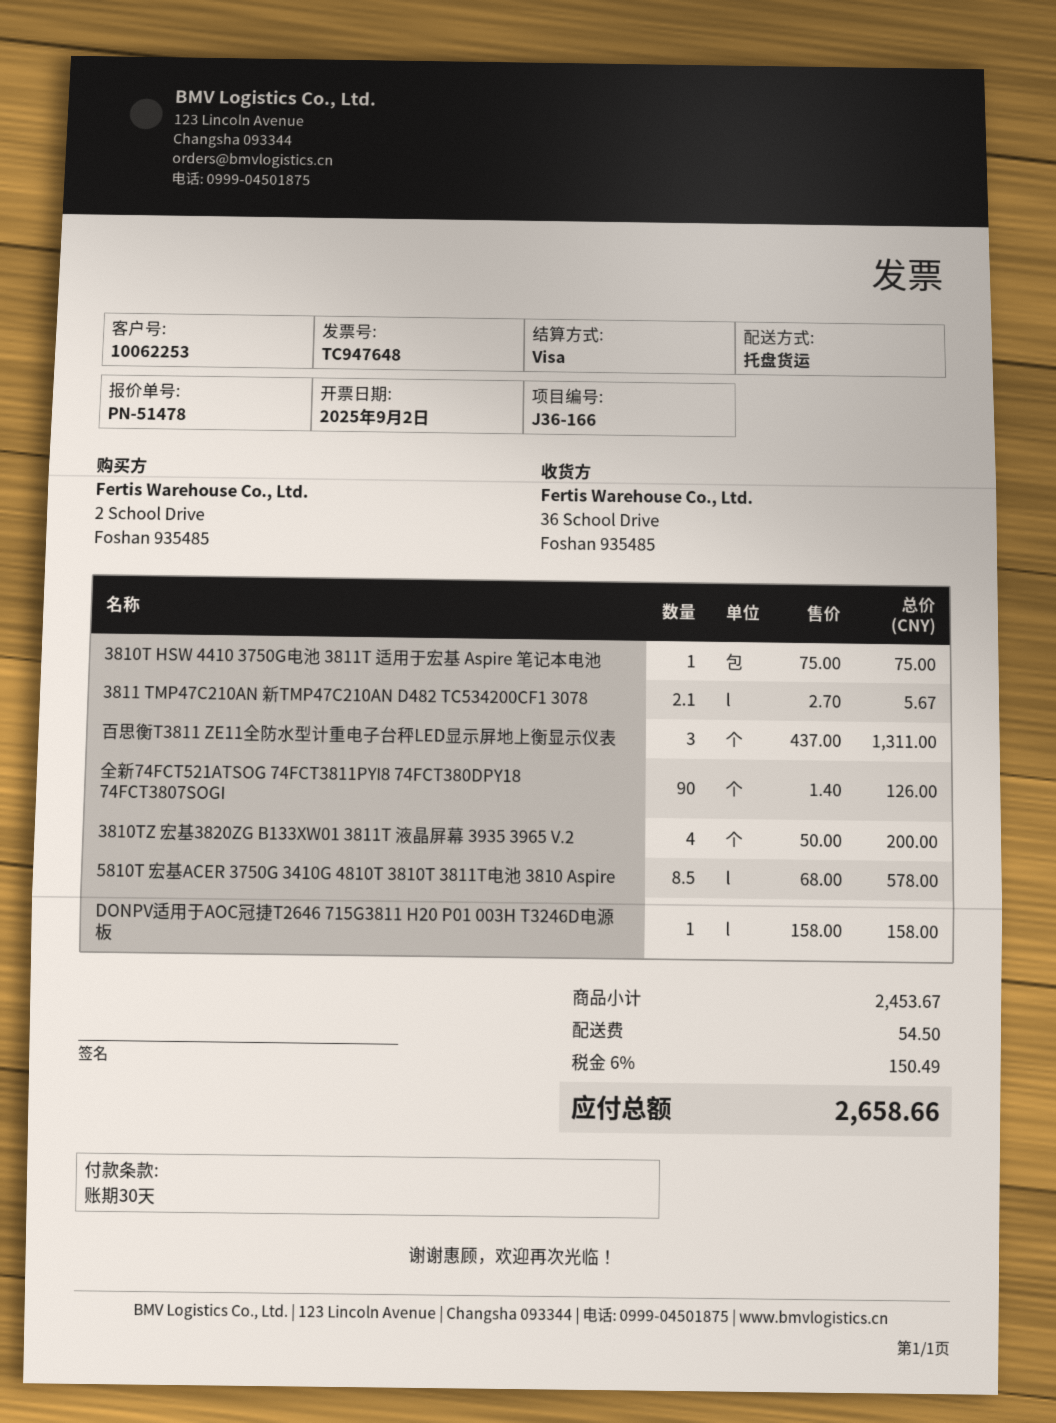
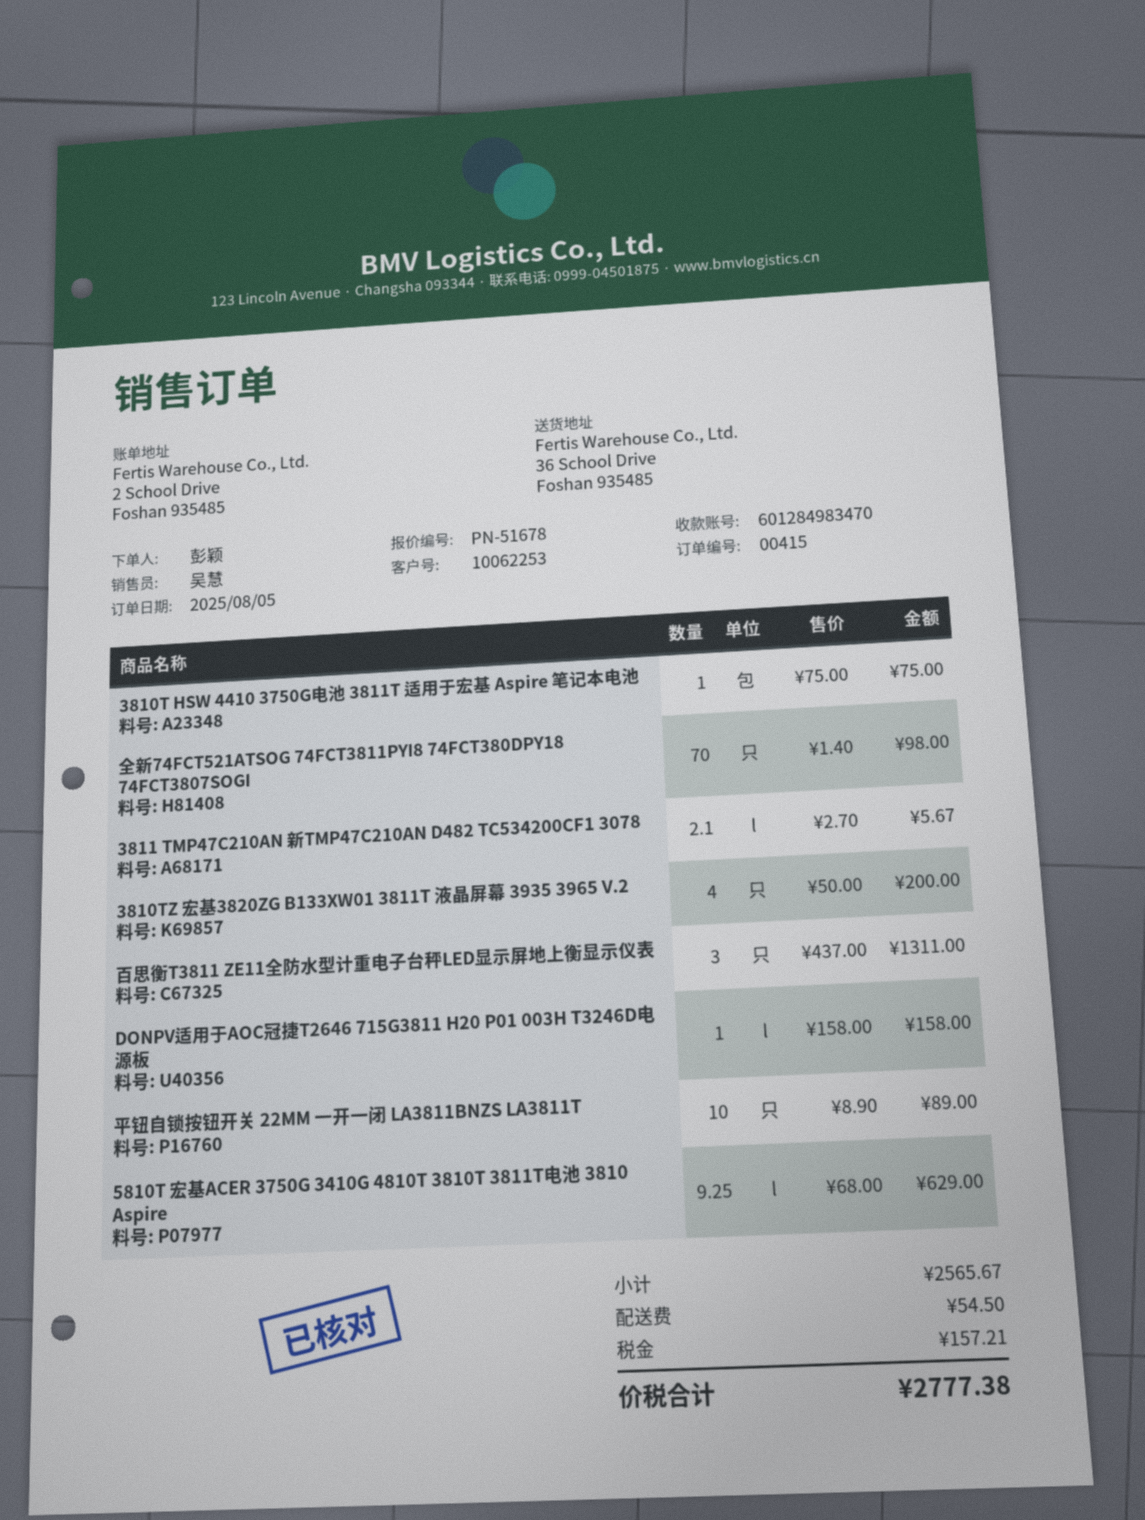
quote number: PN-51478 -> PN-51678
全新74FCT521ATSOG 74FCT3811PYI8 74FCT380DPY18 74FCT3807SOGI: 90 x 1.40 = 126.00 -> 70 x 1.40 = 98.00
5810T 宏基ACER 3750G 3410G 4810T 3810T 3811T电池 3810 Aspire: 8.5 x 68.00 = 578.00 -> 9.25 x 68.00 = 629.00
平钮自锁按钮开关 22MM 一开一闭 LA3811BNZS LA3811T: none -> 10 x 8.90 = 89.00
subtotal: 2453.67 -> 2565.67
tax: 150.49 -> 157.21
total: 2658.66 -> 2777.38

